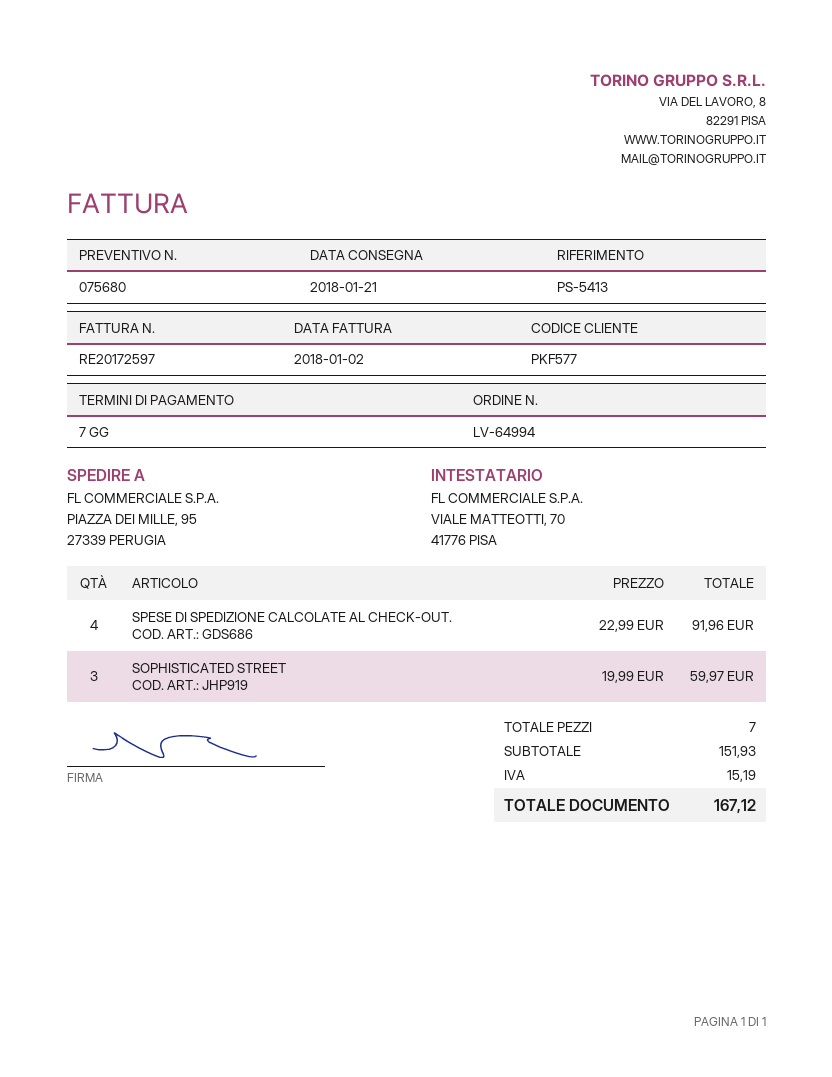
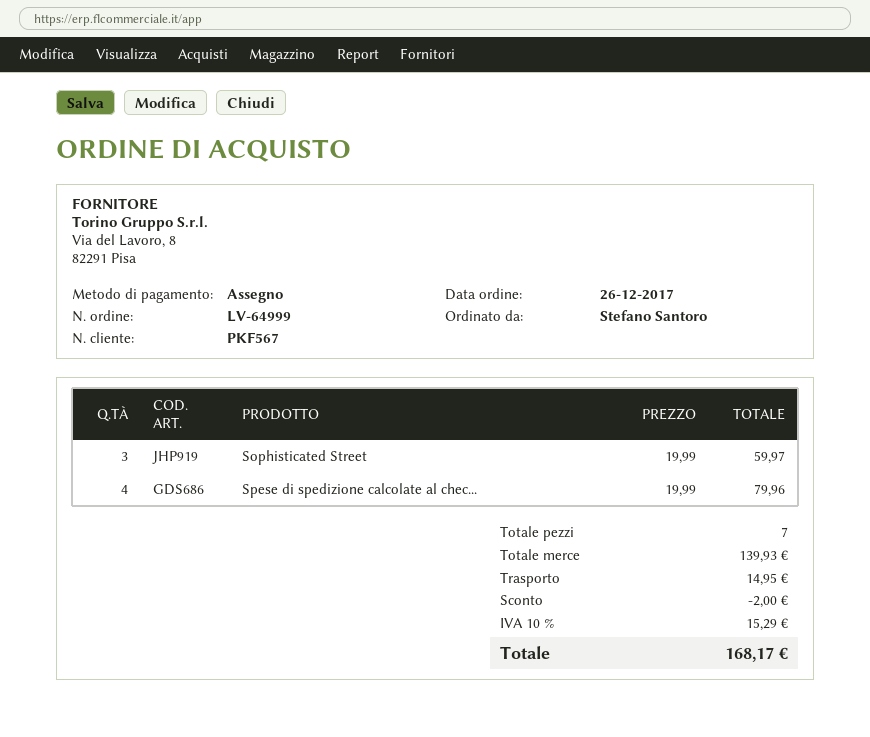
order number: LV-64994 -> LV-64999
customer number: PKF577 -> PKF567
SPESE DI SPEDIZIONE CALCOLATE AL CHECK-OUT.: 4 x 22.99 = 91.96 -> 4 x 19.99 = 79.96
subtotal: 151.93 -> 139.93
discount: none -> 2.00
shipping: none -> 14.95
tax: 15.19 -> 15.29
total: 167.12 -> 168.17

